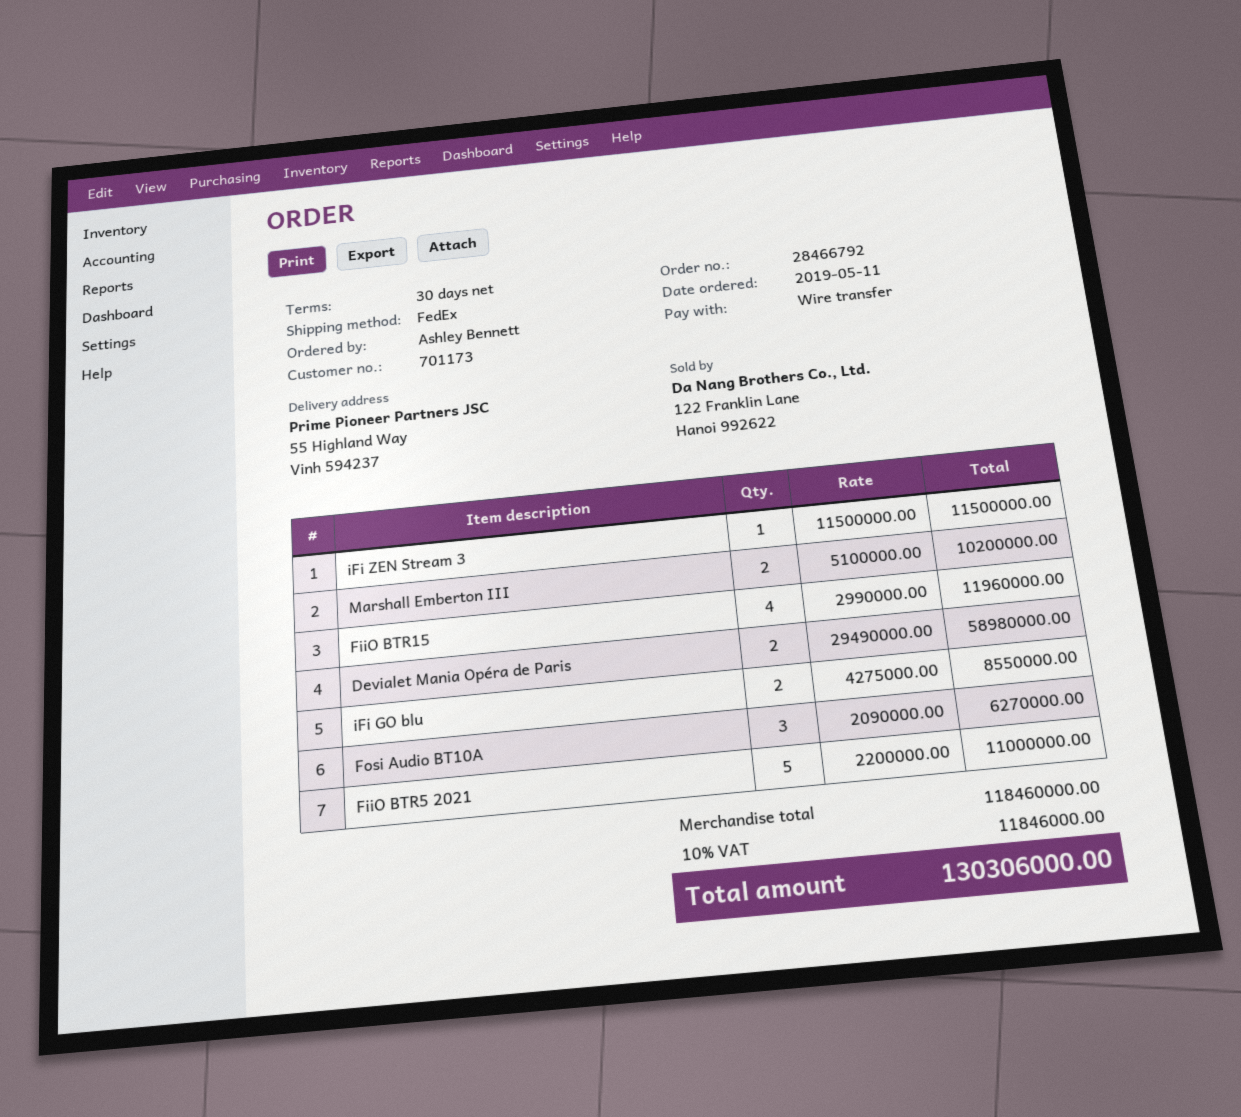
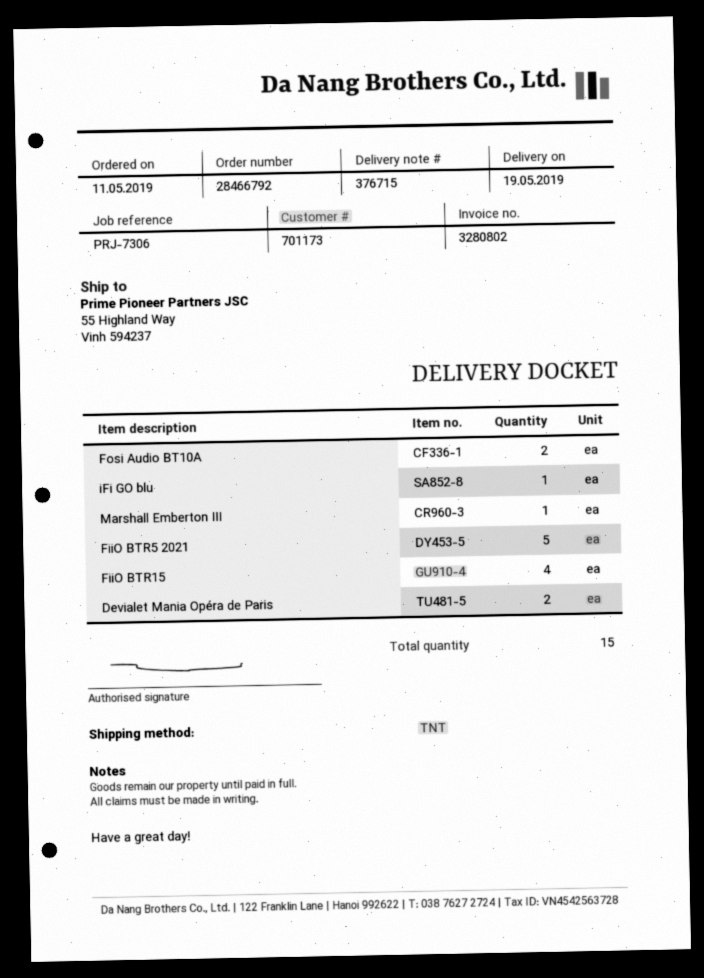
shipping method: FedEx -> TNT
iFi ZEN Stream 3: 1 -> none
Marshall Emberton III: 2 -> 1
iFi GO blu: 2 -> 1
Fosi Audio BT10A: 3 -> 2

